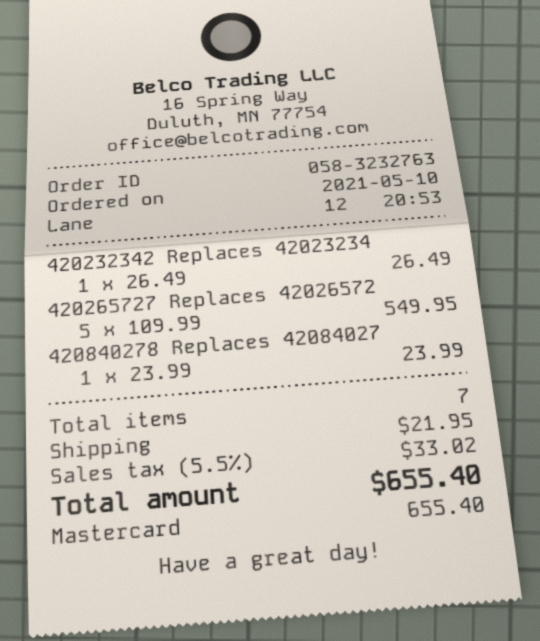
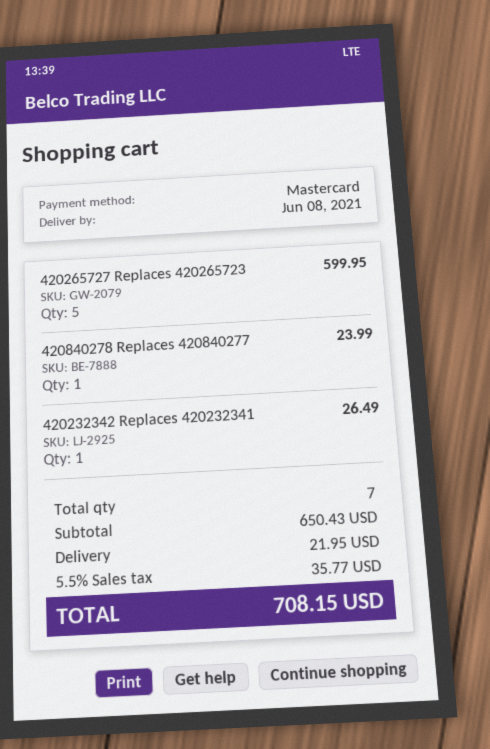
420265727 Replaces 42026572: 5 for 549.95 -> 5 for 599.95
tax: 5.5% = 33.02 -> 5.5% = 35.77
total: 655.40 -> 708.15

